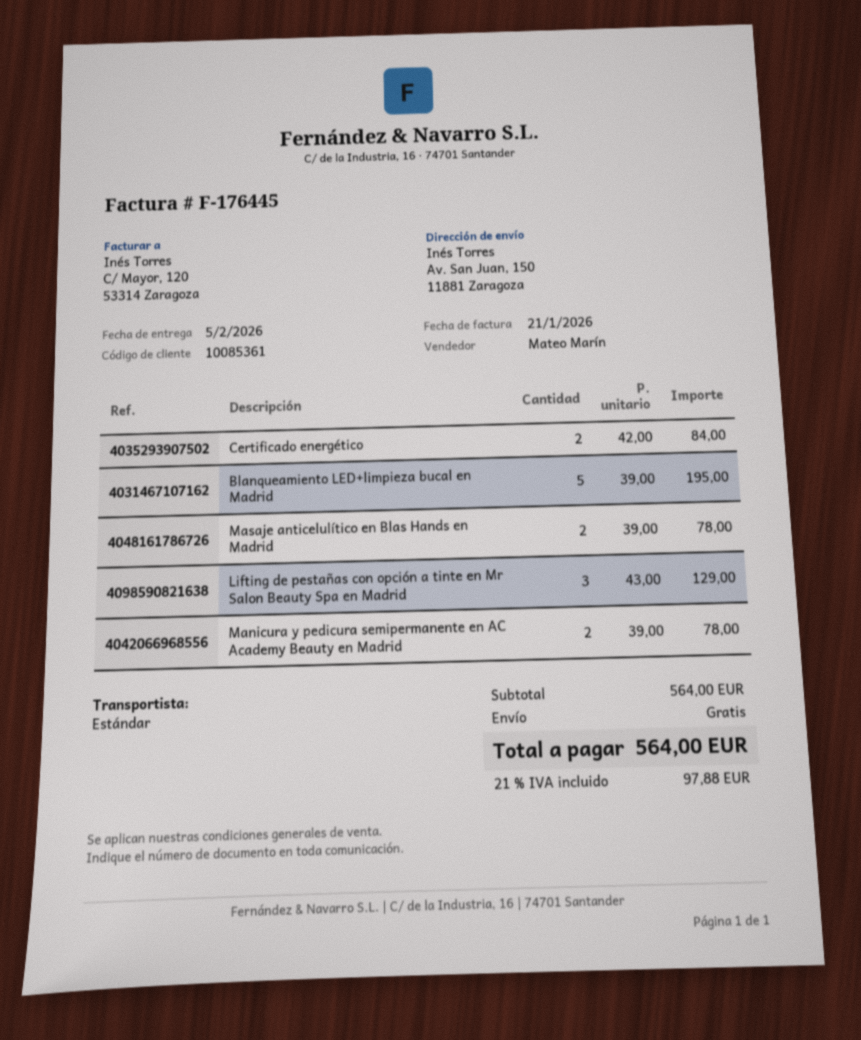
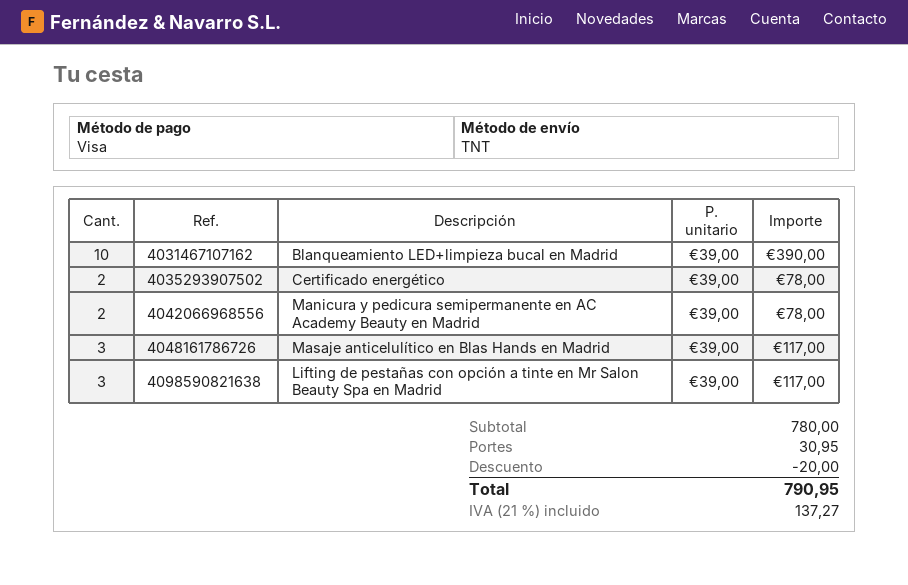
shipping method: standard -> TNT
Certificado energético: 2 x 42.00 = 84.00 -> 2 x 39.00 = 78.00
Blanqueamiento LED+limpieza bucal en Madrid: 5 x 39.00 = 195.00 -> 10 x 39.00 = 390.00
Masaje anticelulítico en Blas Hands en Madrid: 2 x 39.00 = 78.00 -> 3 x 39.00 = 117.00
Lifting de pestañas con opción a tinte en Mr Salon Beauty Spa en Madrid: 3 x 43.00 = 129.00 -> 3 x 39.00 = 117.00
subtotal: 564.00 -> 780.00
discount: none -> 20.00
shipping: 0.00 -> 30.95
tax: 21% = 97.88 -> 21% = 137.27
total: 564.00 -> 790.95

